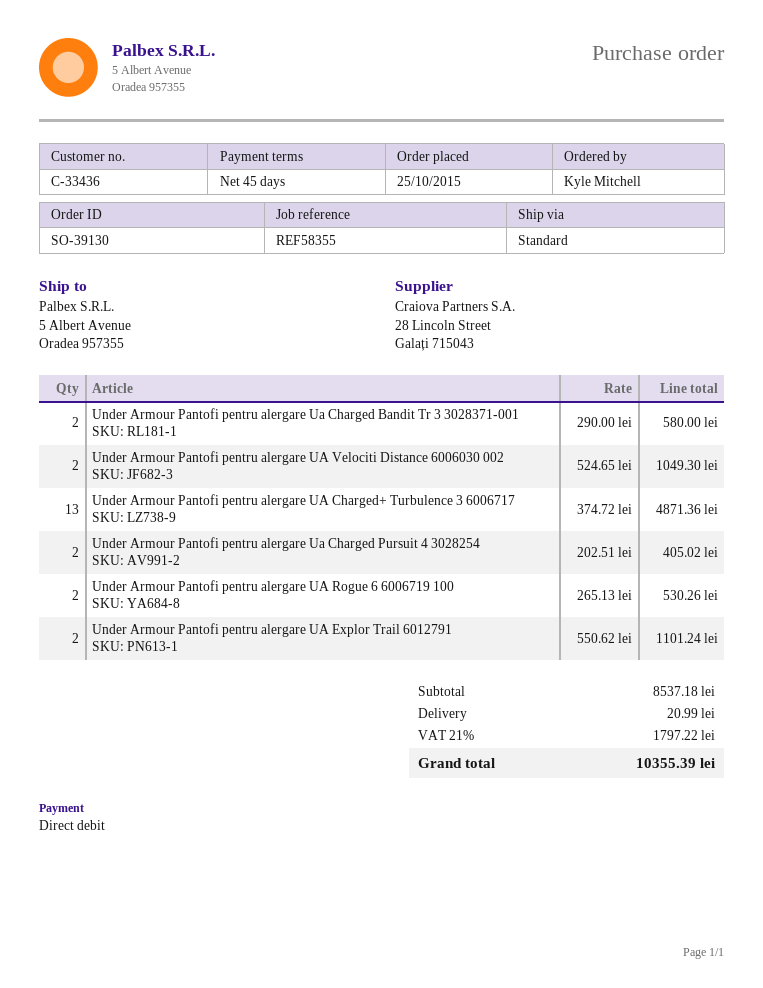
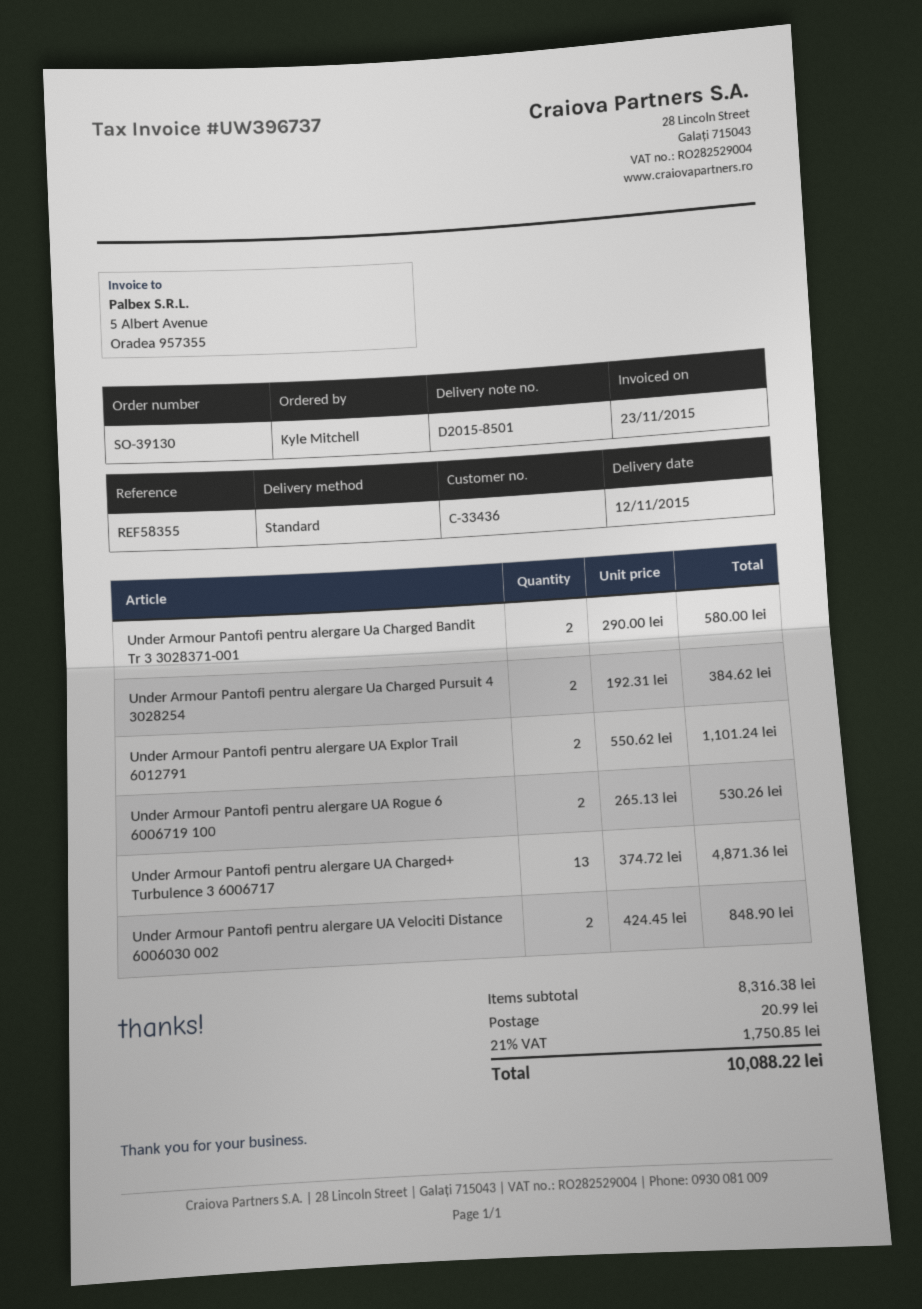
Under Armour Pantofi pentru alergare UA Velociti Distance 6006030 002: 2 x 524.65 = 1049.30 -> 2 x 424.45 = 848.90
Under Armour Pantofi pentru alergare Ua Charged Pursuit 4 3028254: 2 x 202.51 = 405.02 -> 2 x 192.31 = 384.62
subtotal: 8537.18 -> 8316.38
tax: 21% = 1797.22 -> 21% = 1750.85
total: 10355.39 -> 10088.22

